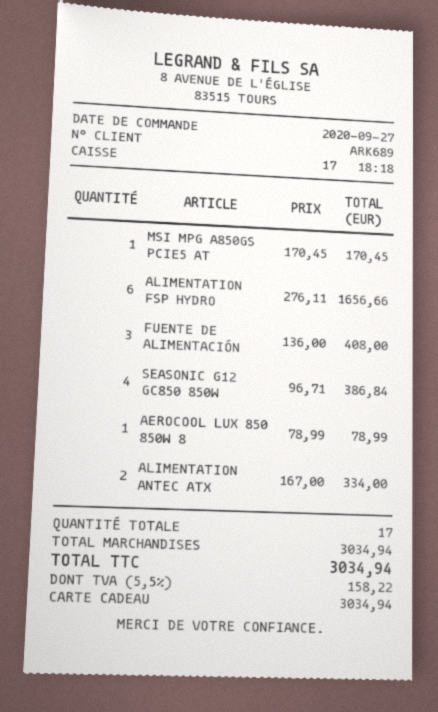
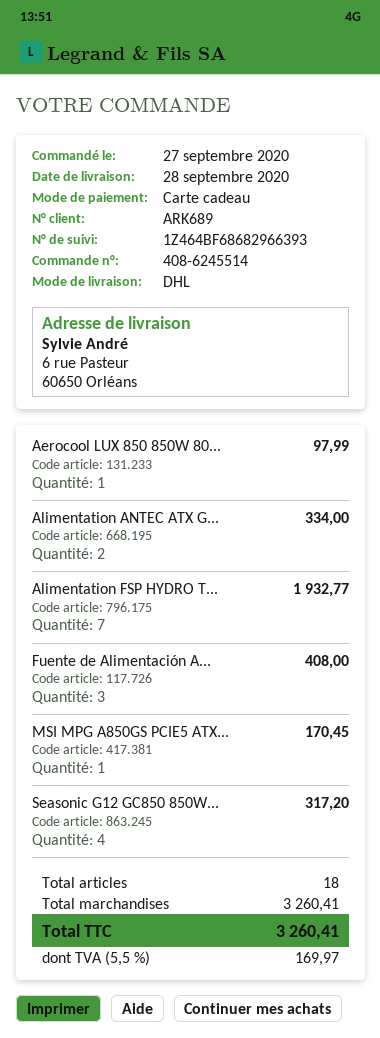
ALIMENTATION FSP HYDRO: 6 for 1656.66 -> 7 for 1932.77
SEASONIC G12 GC850 850W: 4 for 386.84 -> 4 for 317.20
AEROCOOL LUX 850 850W 8: 1 for 78.99 -> 1 for 97.99
total quantity: 17 -> 18
subtotal: 3034.94 -> 3260.41
tax: 5.5% = 158.22 -> 5.5% = 169.97
total: 3034.94 -> 3260.41

